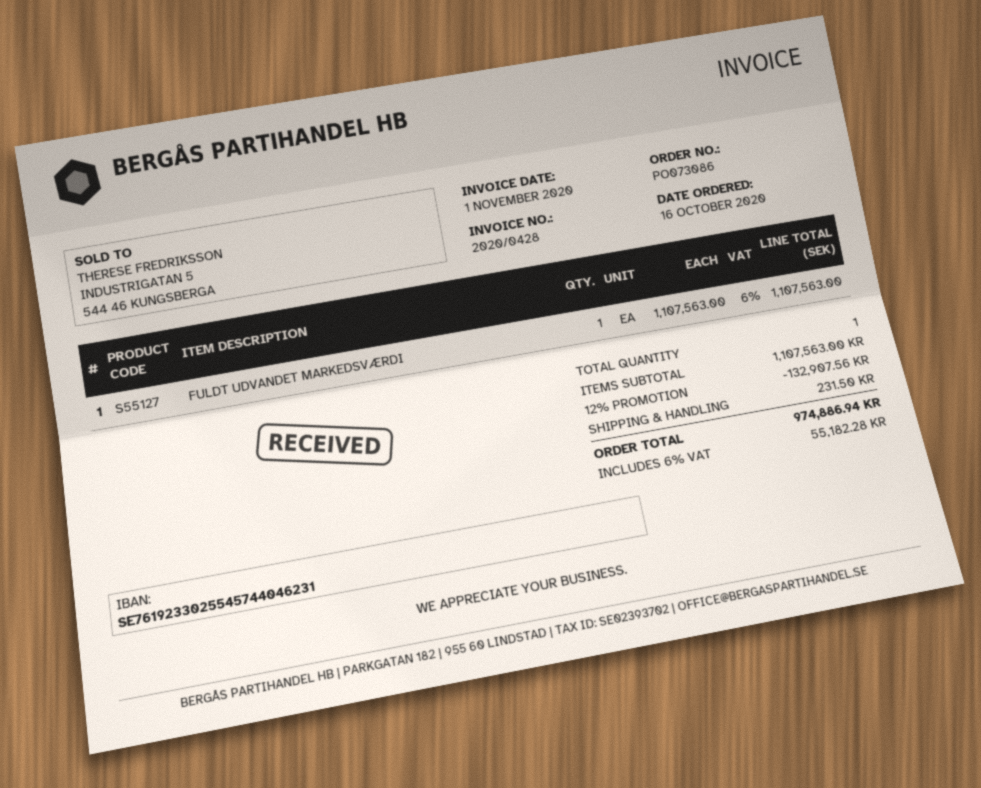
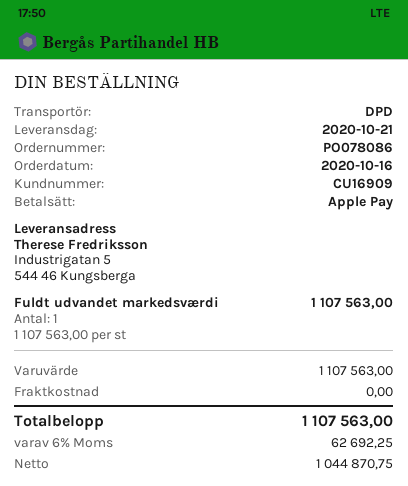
order number: PO073086 -> PO078086
discount: 12% = 132907.56 -> none
shipping: 231.50 -> 0.00
tax: 6% = 55182.28 -> 6% = 62692.25
total: 974886.94 -> 1107563.00

